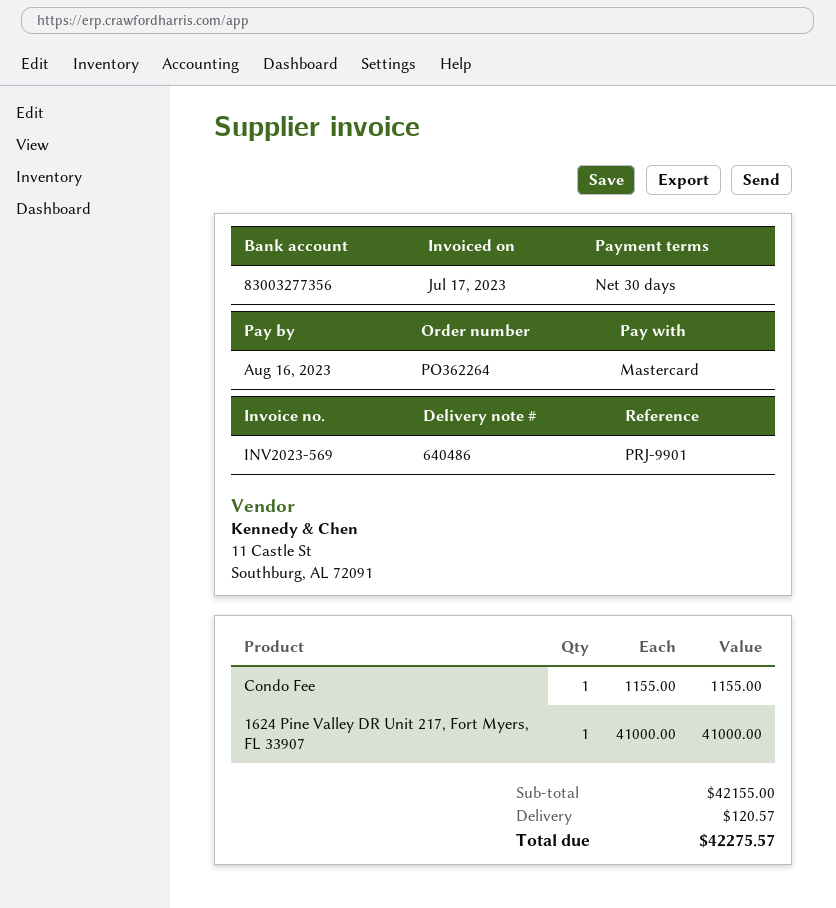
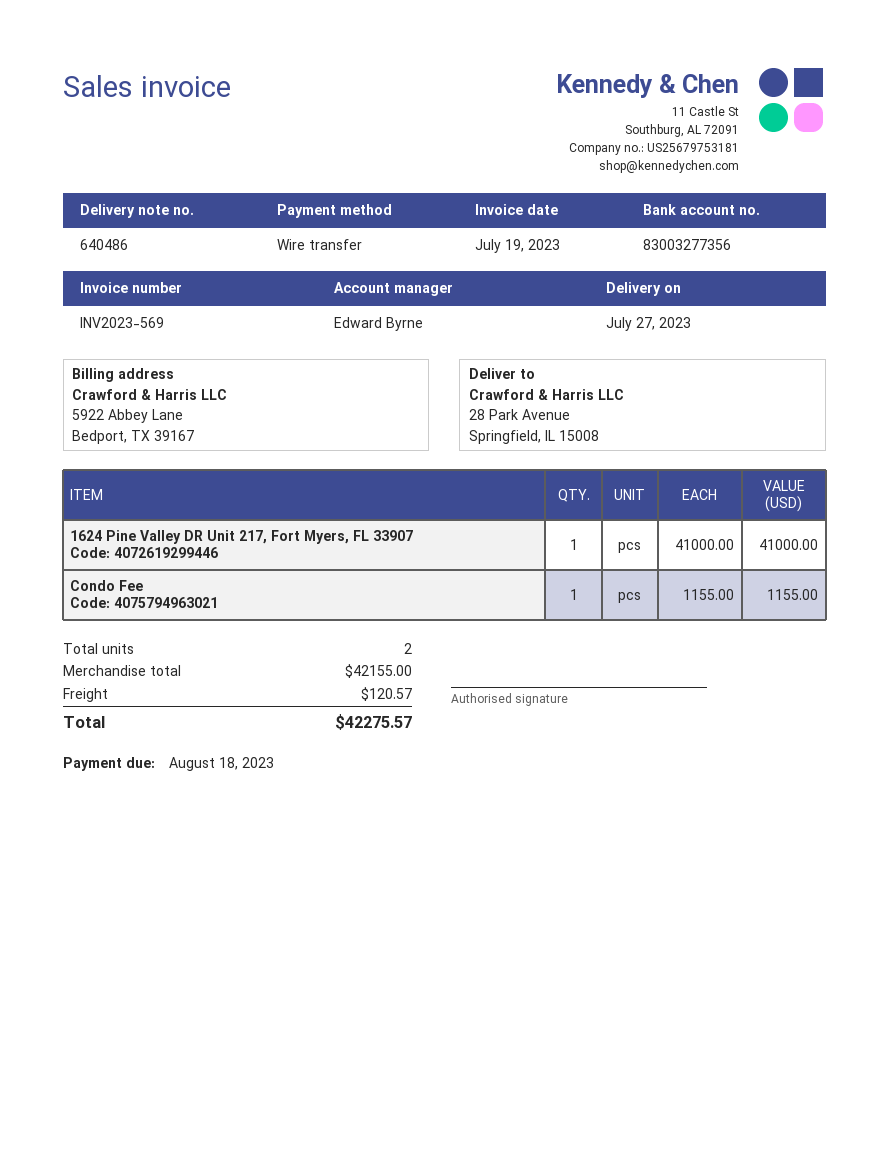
invoice date: 2023-07-17 -> 2023-07-19
due date: 2023-08-16 -> 2023-08-18
payment method: Mastercard -> bank transfer

